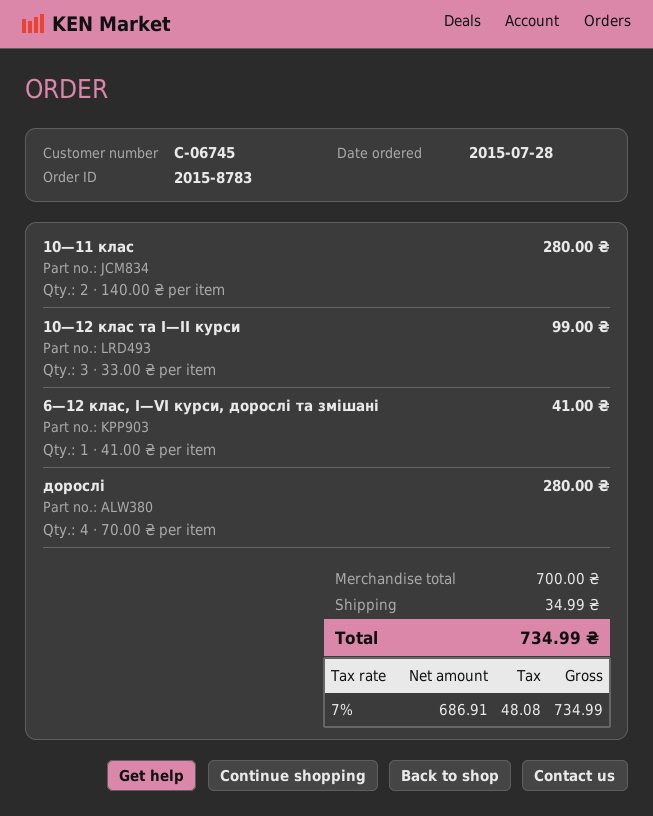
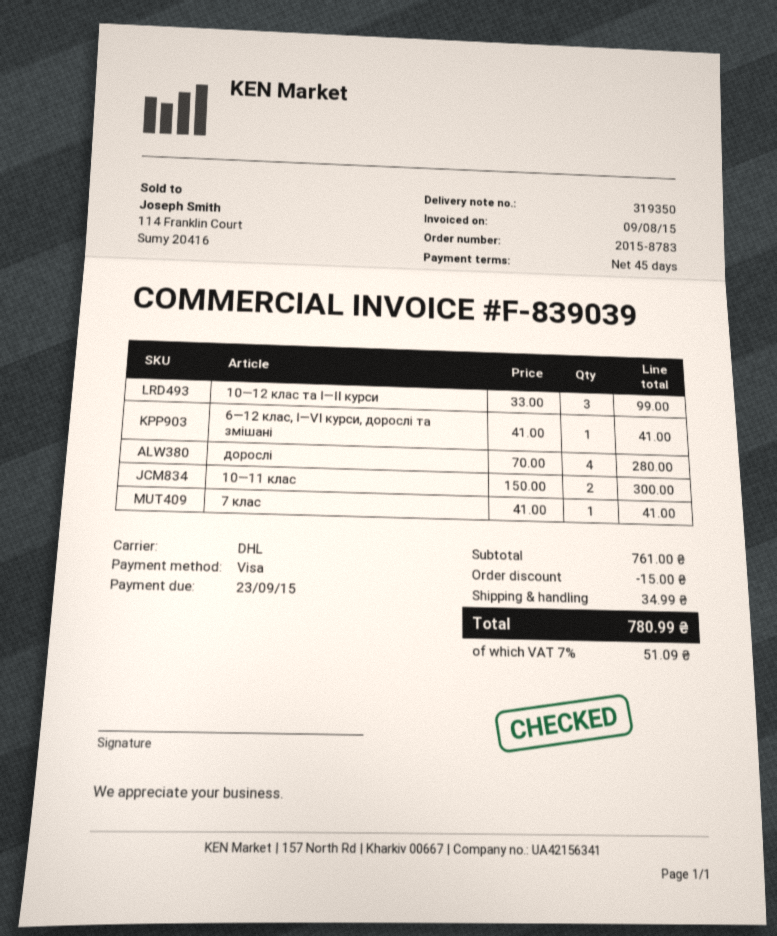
10—11 клас: 2 x 140.00 = 280.00 -> 2 x 150.00 = 300.00
7 клас: none -> 1 x 41.00 = 41.00
subtotal: 700.00 -> 761.00
discount: none -> 15.00
tax: 7% = 48.08 -> 7% = 51.09
total: 734.99 -> 780.99

